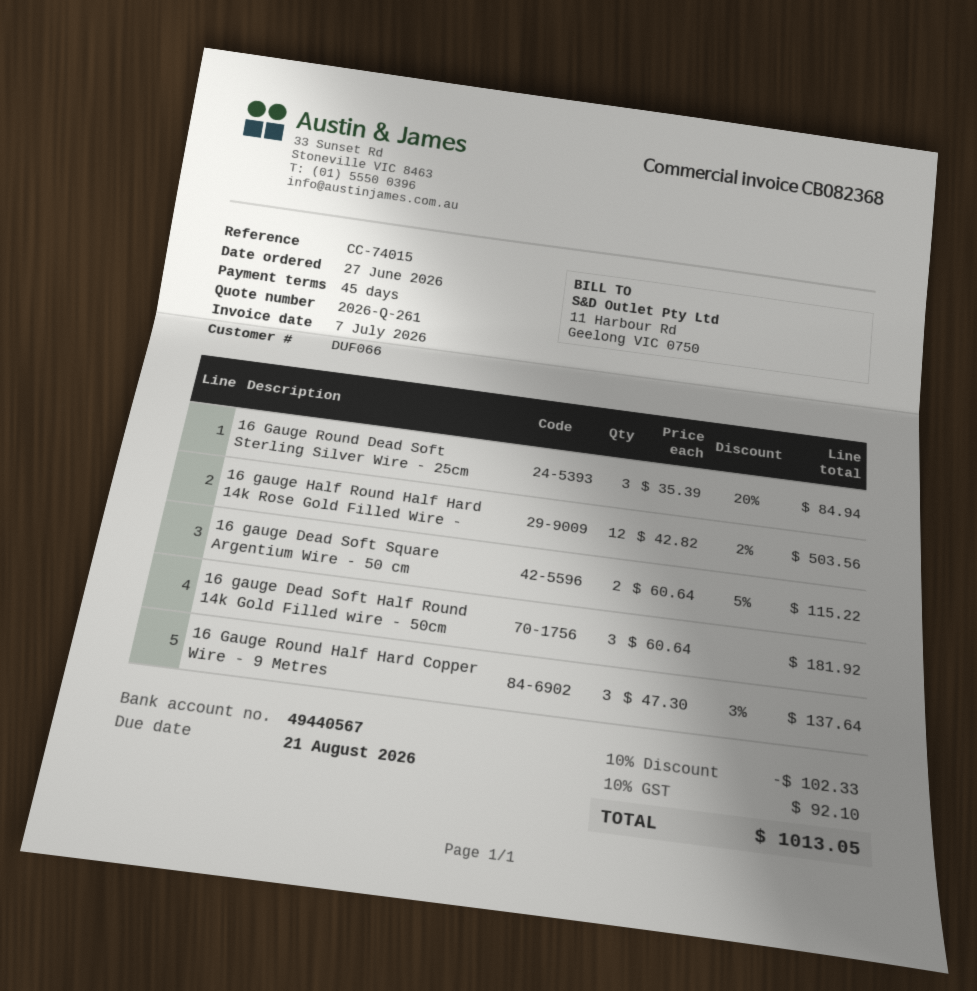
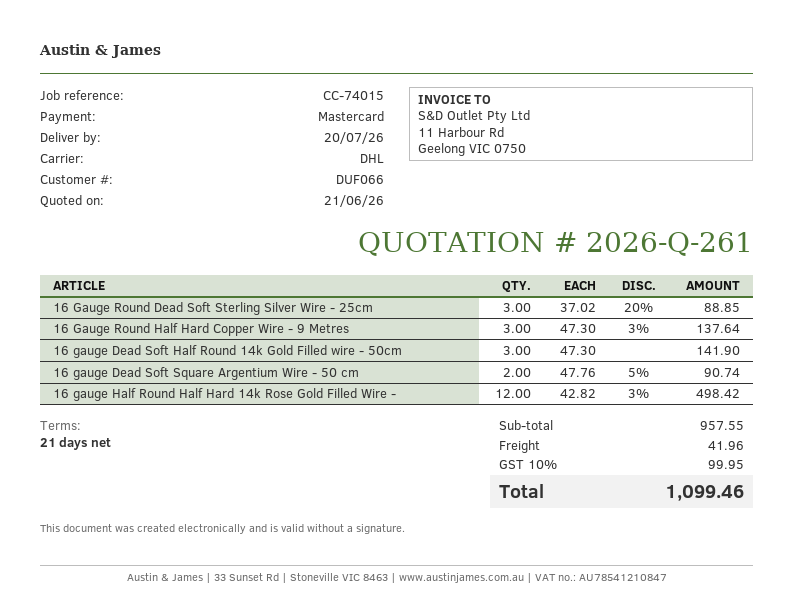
payment terms: 45 days -> 21 days
16 Gauge Round Dead Soft Sterling Silver Wire - 25cm: 3 x 35.39 - 20% = 84.94 -> 3 x 37.02 - 20% = 88.85
16 gauge Half Round Half Hard 14k Rose Gold Filled Wire -: 12 x 42.82 - 2% = 503.56 -> 12 x 42.82 - 3% = 498.42
16 gauge Dead Soft Square Argentium Wire - 50 cm: 2 x 60.64 - 5% = 115.22 -> 2 x 47.76 - 5% = 90.74
16 gauge Dead Soft Half Round 14k Gold Filled wire - 50cm: 3 x 60.64 = 181.92 -> 3 x 47.30 = 141.90
discount: 10% = 102.33 -> none
shipping: none -> 41.96
tax: 10% = 92.10 -> 10% = 99.95
total: 1013.05 -> 1099.46

